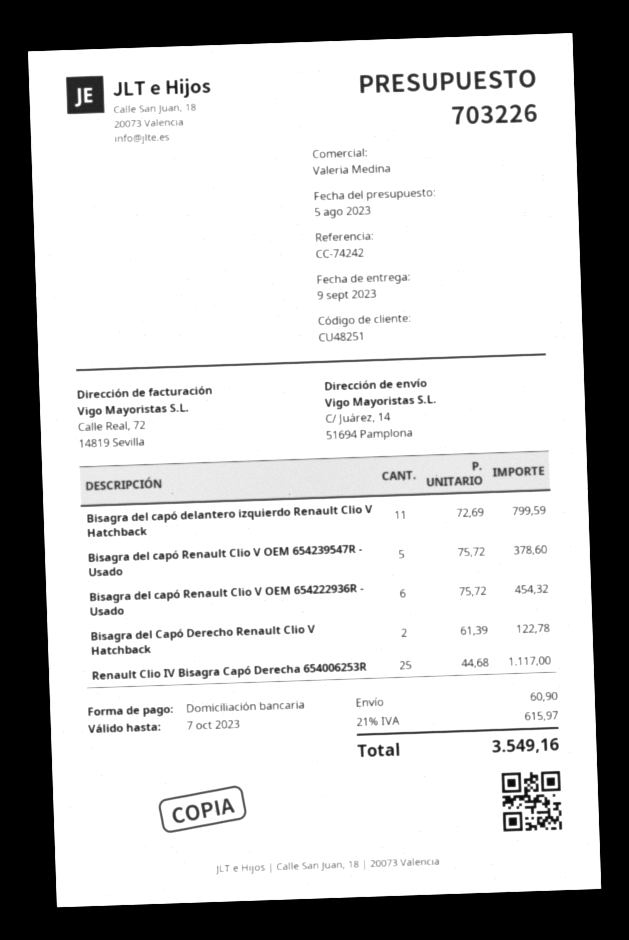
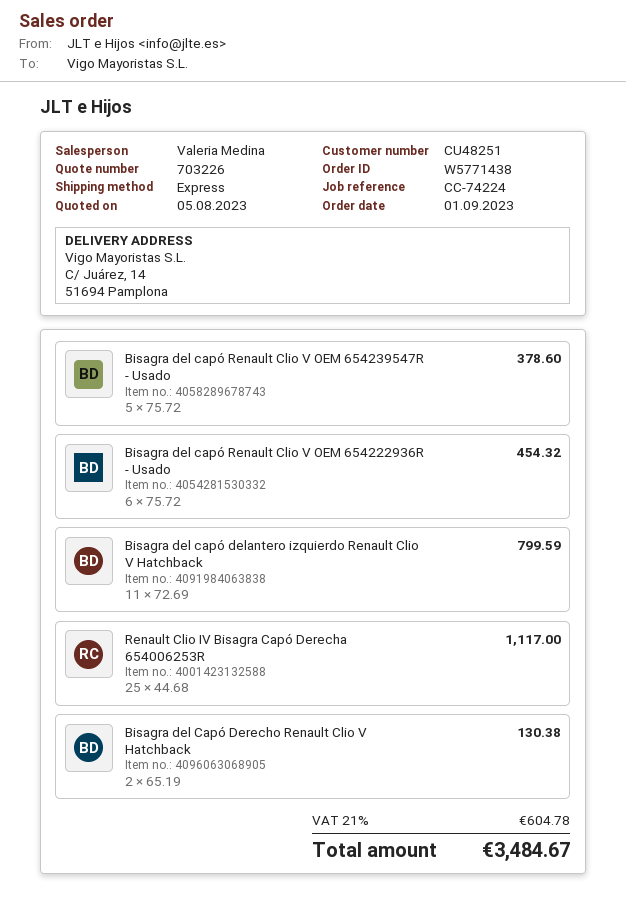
reference: CC-74242 -> CC-74224
Bisagra del Capó Derecho Renault Clio V Hatchback: 2 x 61.39 = 122.78 -> 2 x 65.19 = 130.38
shipping: 60.90 -> none
tax: 21% = 615.97 -> 21% = 604.78
total: 3549.16 -> 3484.67

